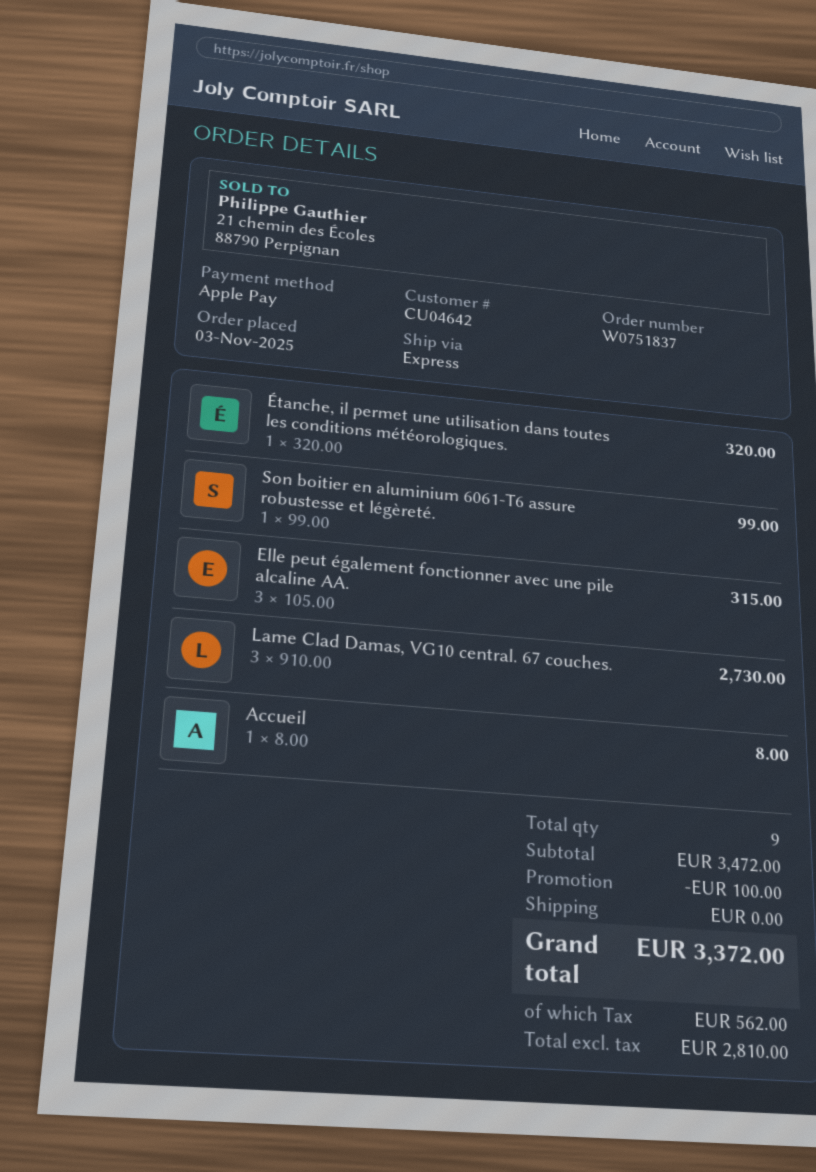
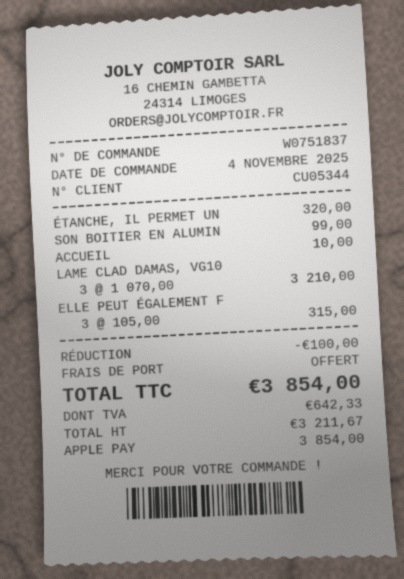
order date: 2025-11-03 -> 2025-11-04
customer number: CU04642 -> CU05344
Lame Clad Damas, VG10 central. 67 couches.: 3 x 910.00 = 2730.00 -> 3 x 1070.00 = 3210.00
Accueil: 1 x 8.00 = 8.00 -> 1 x 10.00 = 10.00
net: 2810.00 -> 3211.67
tax: 562.00 -> 642.33
total: 3372.00 -> 3854.00

